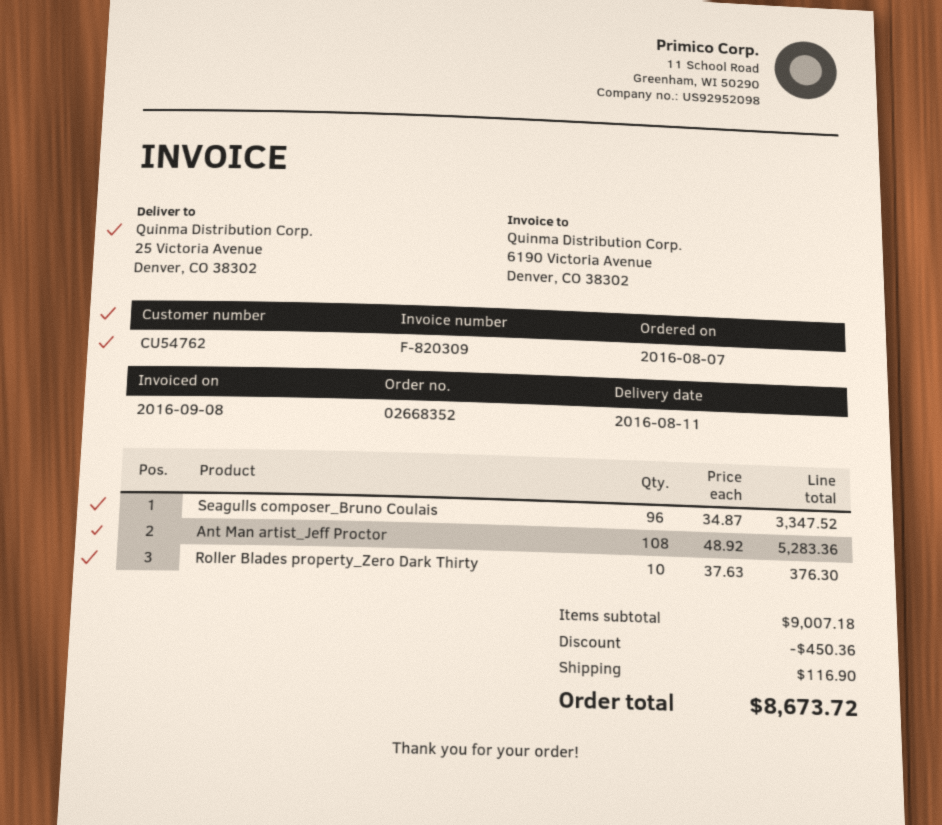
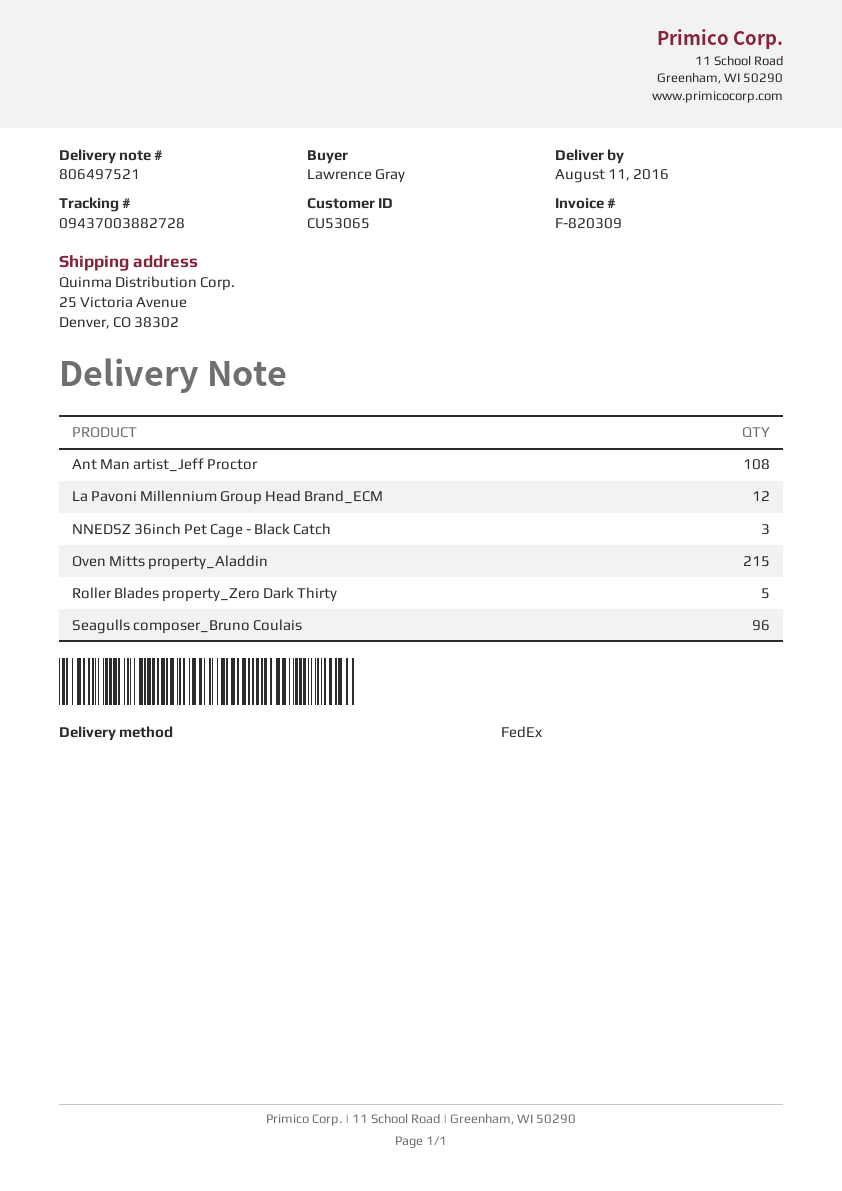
customer number: CU54762 -> CU53065
Roller Blades property_Zero Dark Thirty: 10 -> 5
La Pavoni Millennium Group Head Brand_ECM: none -> 12
NNEDSZ 36inch Pet Cage - Black Catch: none -> 3
Oven Mitts property_Aladdin: none -> 215

